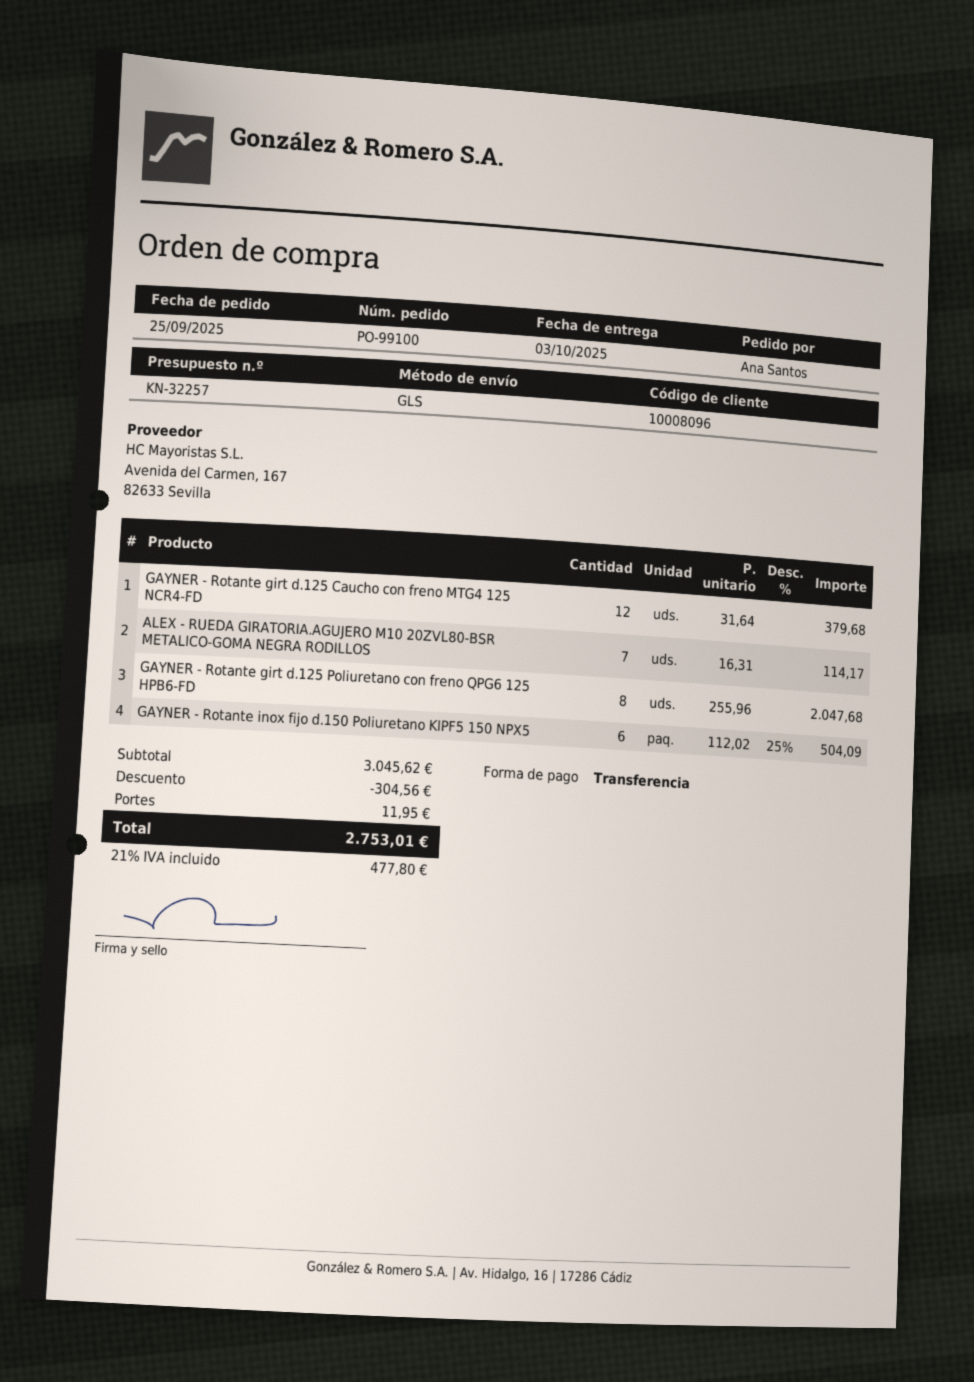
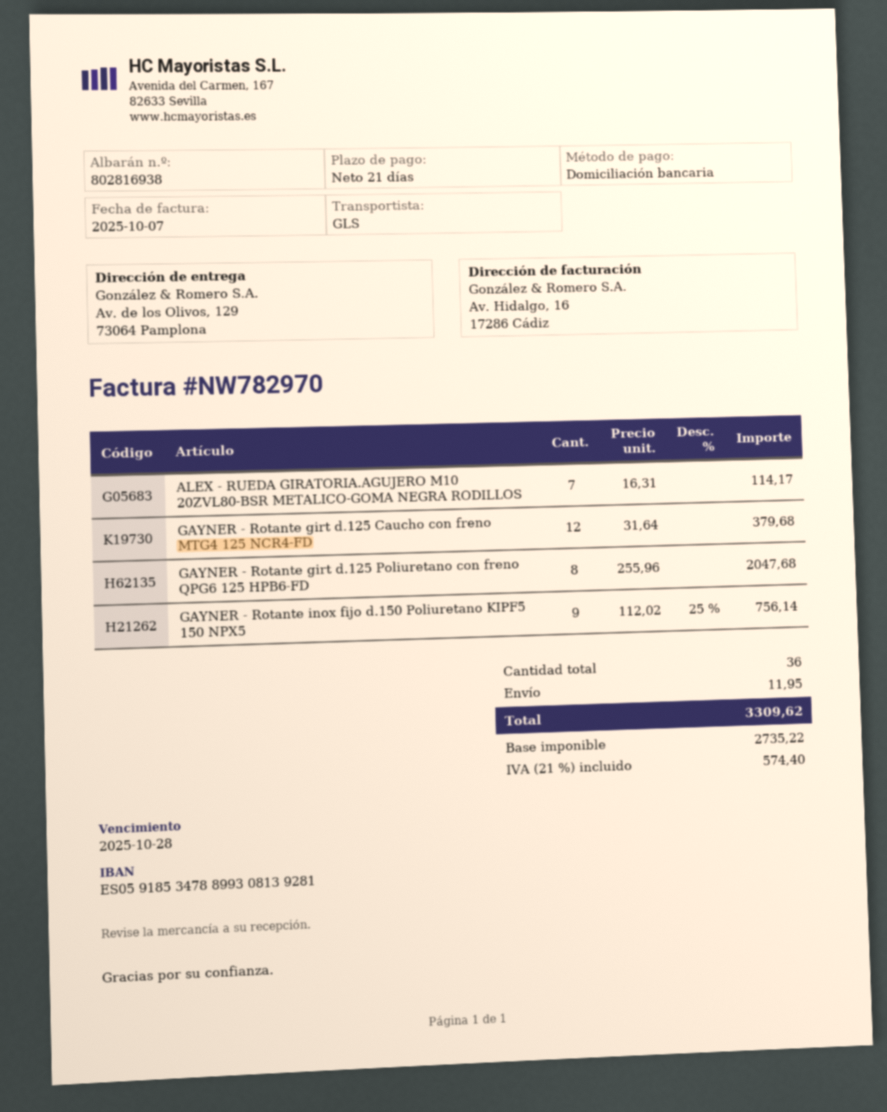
payment method: bank transfer -> direct debit
GAYNER - Rotante inox fijo d.150 Poliuretano KIPF5 150 NPX5: 6 x 112.02 - 25% = 504.09 -> 9 x 112.02 - 25% = 756.14
discount: 304.56 -> none
tax: 21% = 477.80 -> 21% = 574.40
total: 2753.01 -> 3309.62

